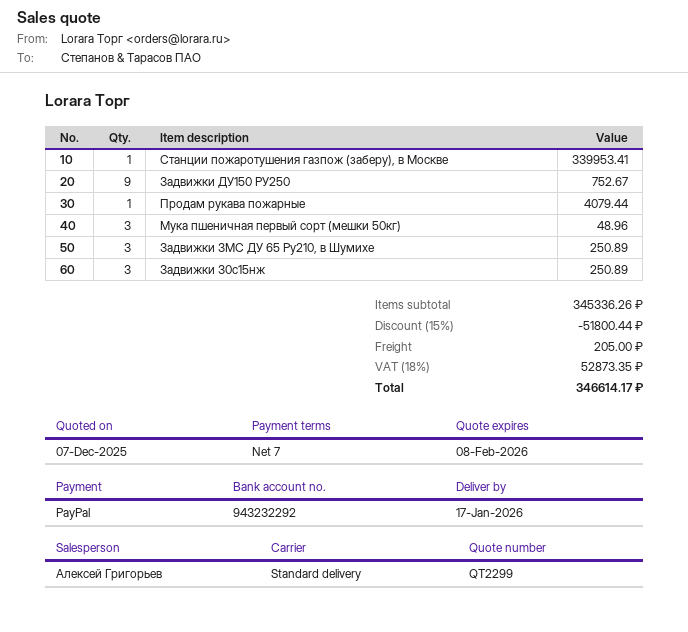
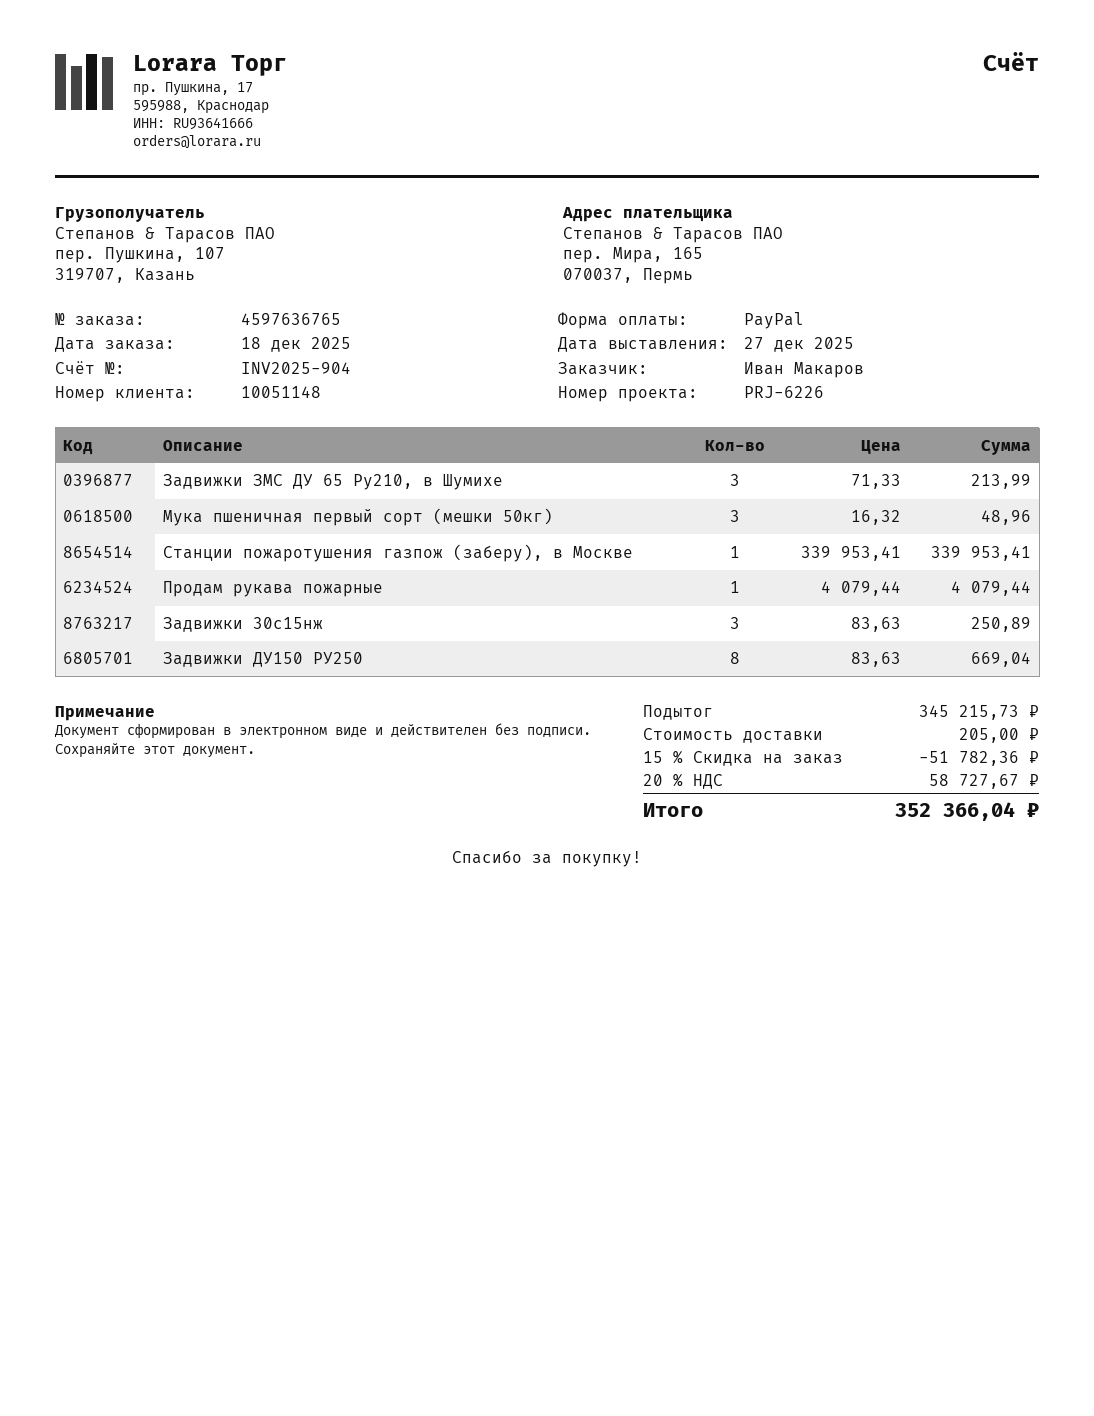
Задвижки ДУ150 РУ250: 9 for 752.67 -> 8 for 669.04
Задвижки ЗМС ДУ 65 Ру210, в Шумихе: 3 for 250.89 -> 3 for 213.99
subtotal: 345336.26 -> 345215.73
discount: 15% = 51800.44 -> 15% = 51782.36
tax: 18% = 52873.35 -> 20% = 58727.67
total: 346614.17 -> 352366.04

